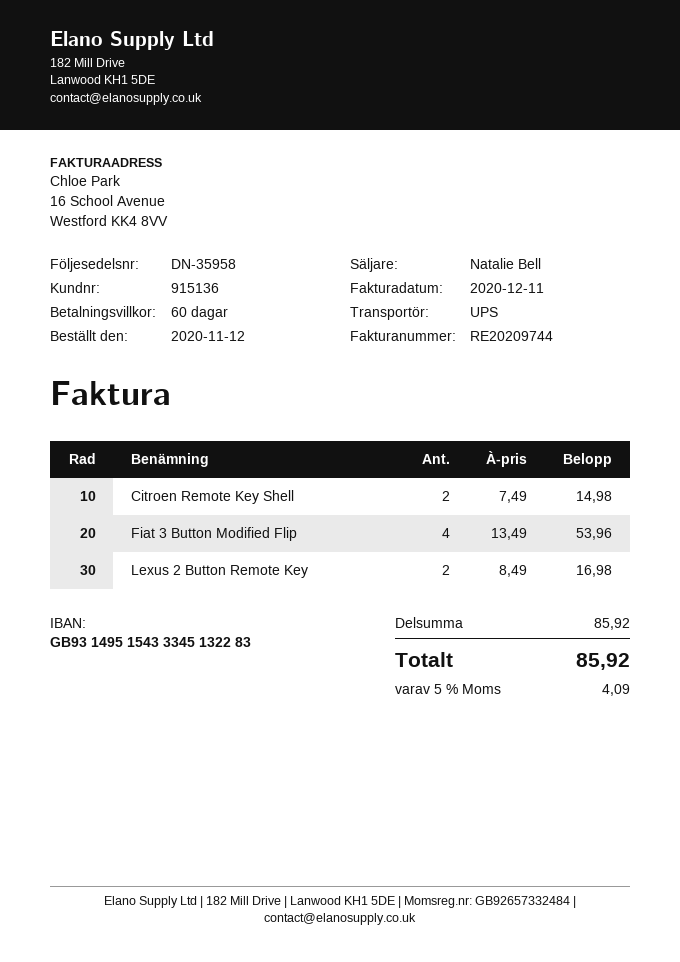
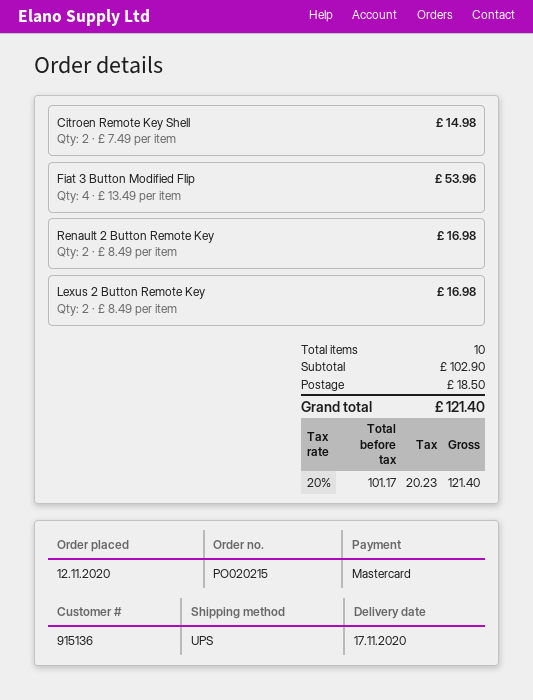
Renault 2 Button Remote Key: none -> 2 x 8.49 = 16.98
subtotal: 85.92 -> 102.90
shipping: none -> 18.50
tax: 5% = 4.09 -> 20% = 20.23
total: 85.92 -> 121.40

